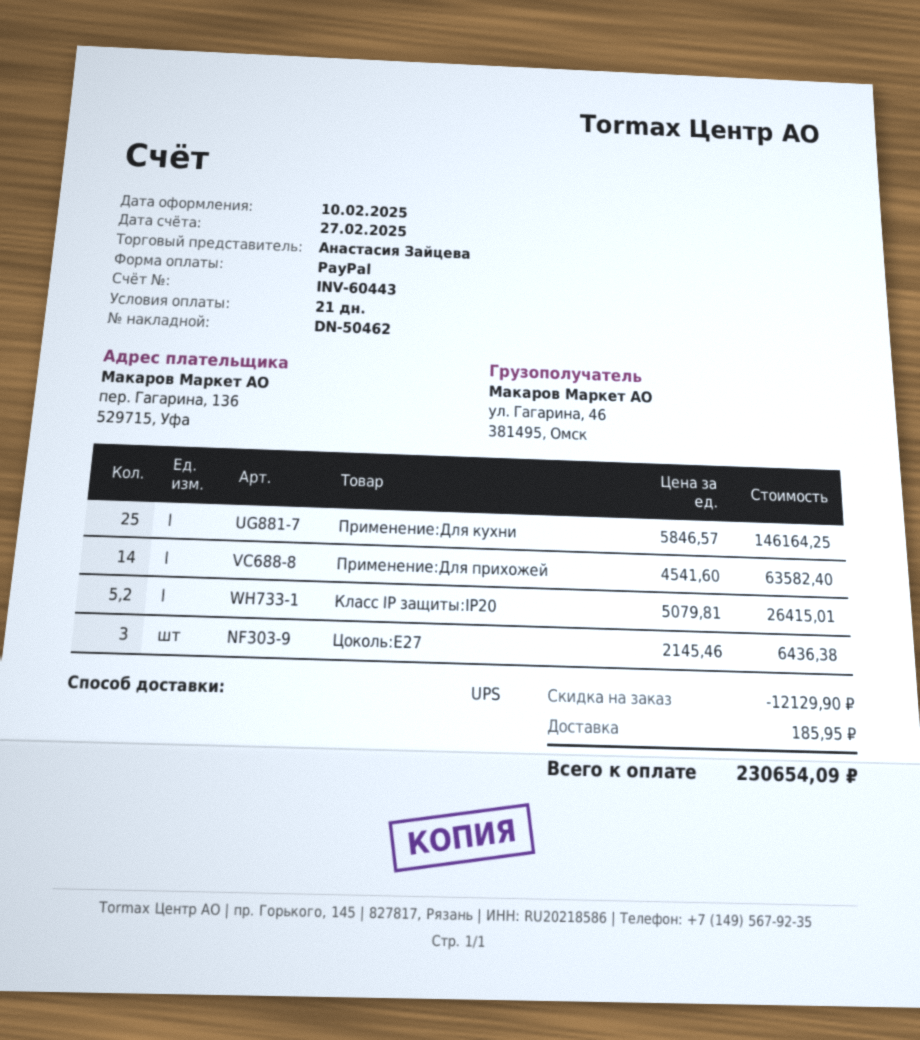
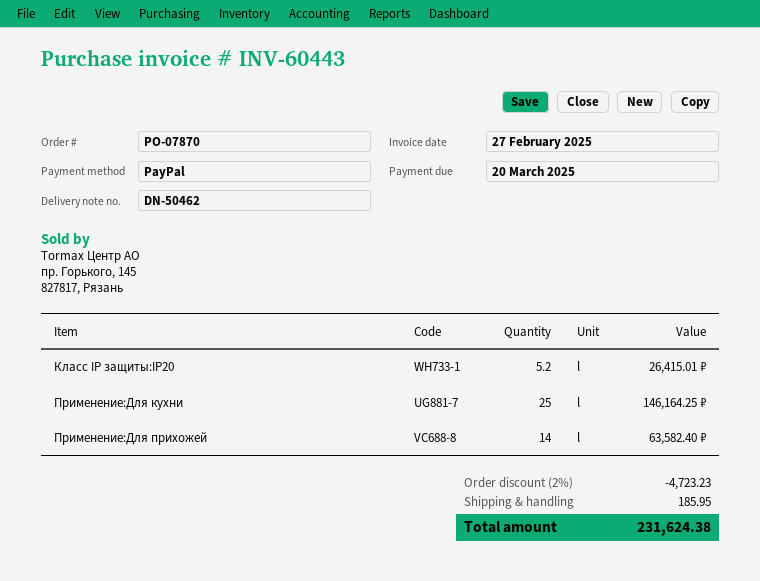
Цоколь:E27: 3 for 6436.38 -> none
discount: 12129.90 -> 4723.23
total: 230654.09 -> 231624.38

